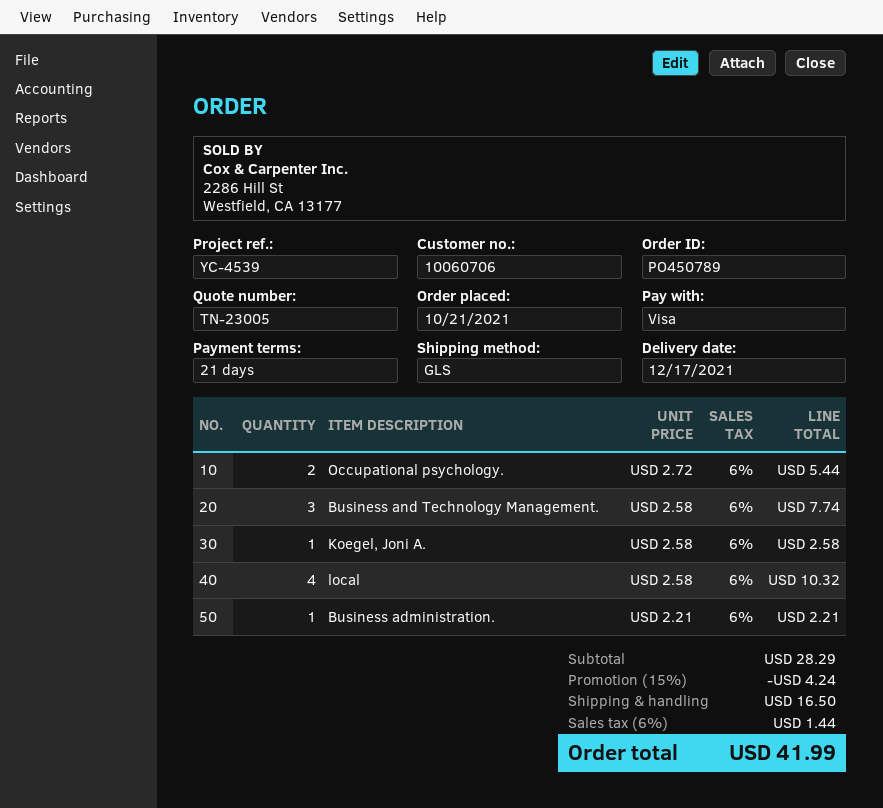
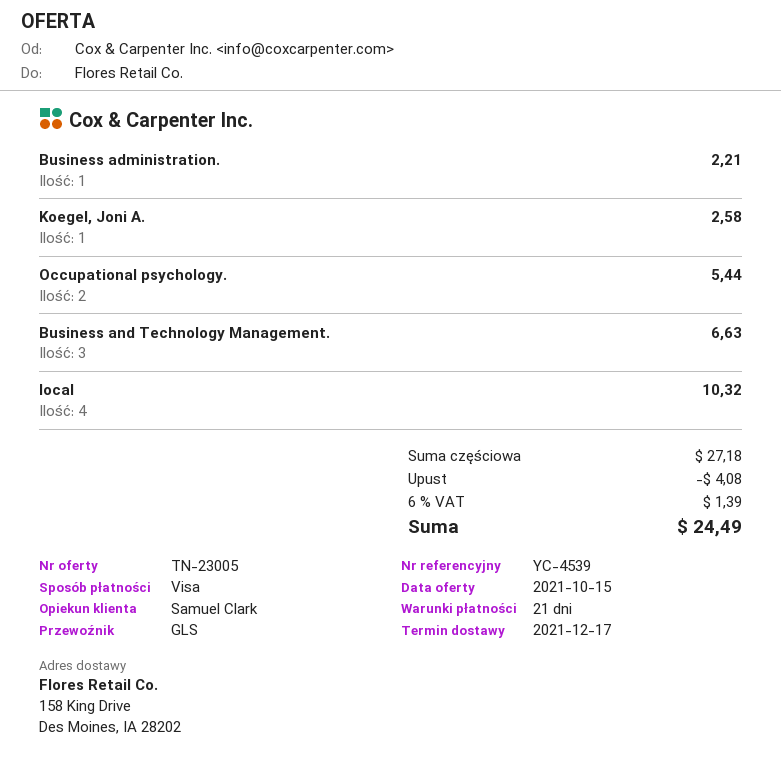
Business and Technology Management.: 3 for 7.74 -> 3 for 6.63
subtotal: 28.29 -> 27.18
discount: 4.24 -> 4.08
shipping: 16.50 -> none
tax: 6% = 1.44 -> 6% = 1.39
total: 41.99 -> 24.49

